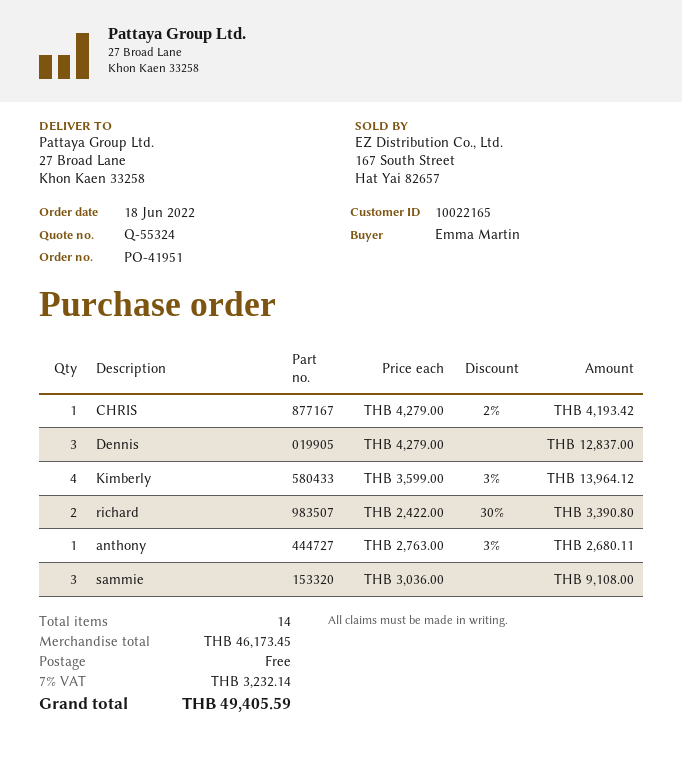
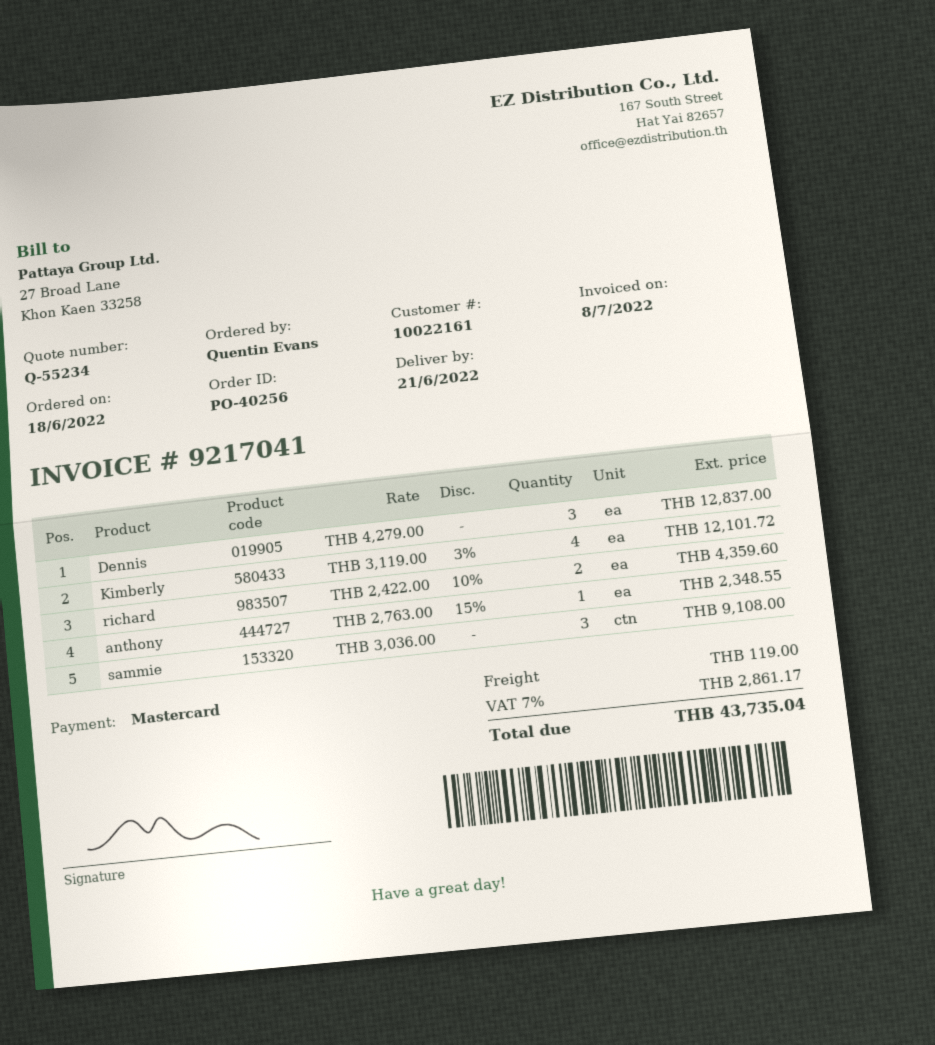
quote number: Q-55324 -> Q-55234
order number: PO-41951 -> PO-40256
customer number: 10022165 -> 10022161
ordered by: Emma Martin -> Quentin Evans
CHRIS: 1 x 4279.00 - 2% = 4193.42 -> none
Kimberly: 4 x 3599.00 - 3% = 13964.12 -> 4 x 3119.00 - 3% = 12101.72
richard: 2 x 2422.00 - 30% = 3390.80 -> 2 x 2422.00 - 10% = 4359.60
anthony: 1 x 2763.00 - 3% = 2680.11 -> 1 x 2763.00 - 15% = 2348.55
shipping: 0.00 -> 119.00
tax: 7% = 3232.14 -> 7% = 2861.17
total: 49405.59 -> 43735.04

